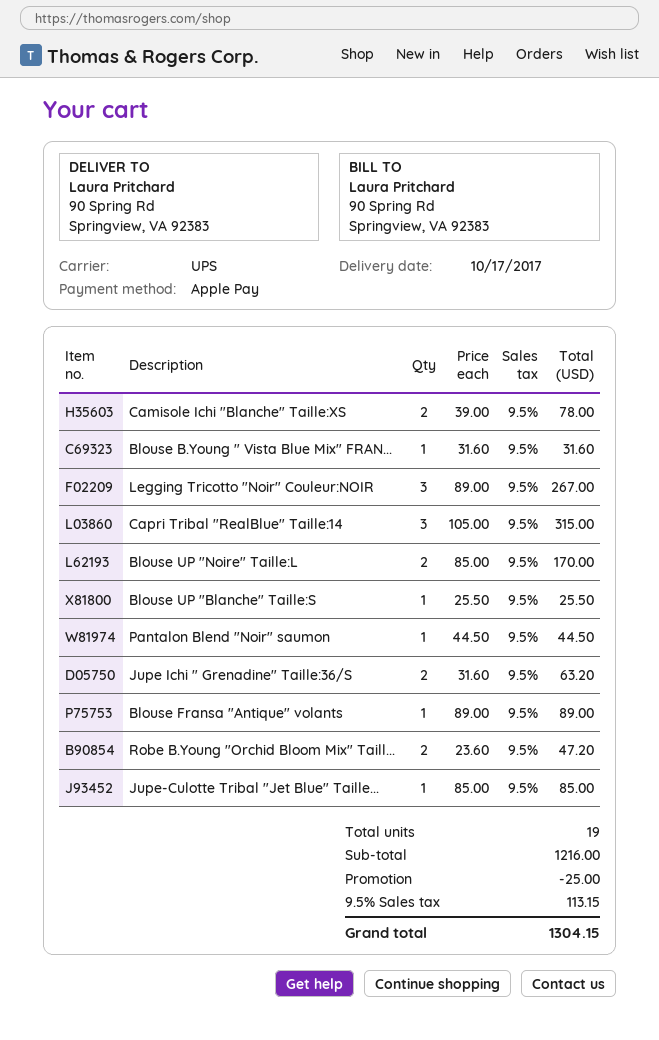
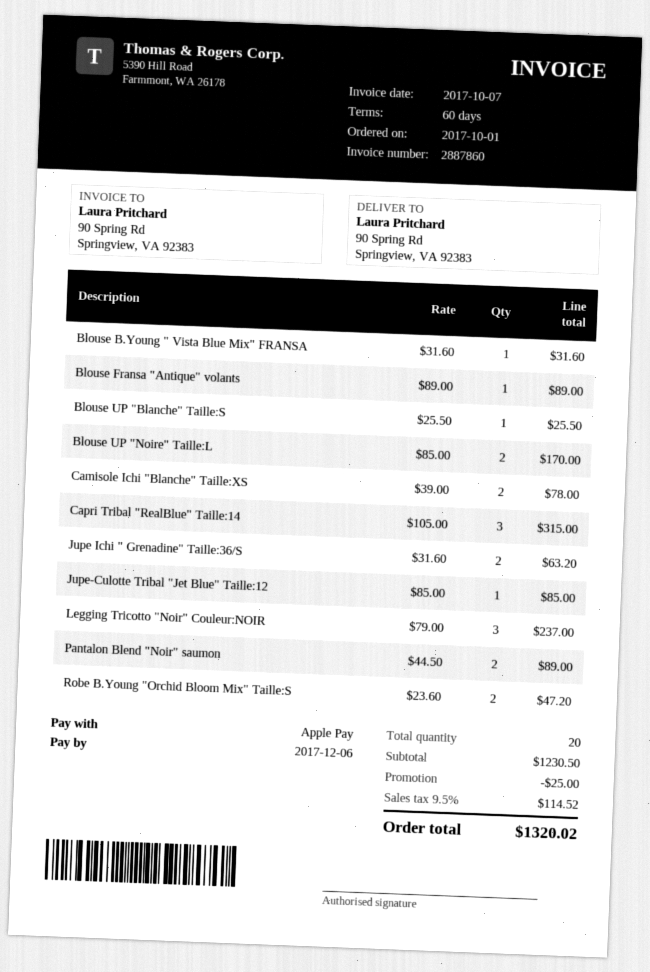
Legging Tricotto "Noir" Couleur:NOIR: 3 x 89.00 = 267.00 -> 3 x 79.00 = 237.00
Pantalon Blend "Noir" saumon: 1 x 44.50 = 44.50 -> 2 x 44.50 = 89.00
total quantity: 19 -> 20
subtotal: 1216.00 -> 1230.50
tax: 9.5% = 113.15 -> 9.5% = 114.52
total: 1304.15 -> 1320.02

